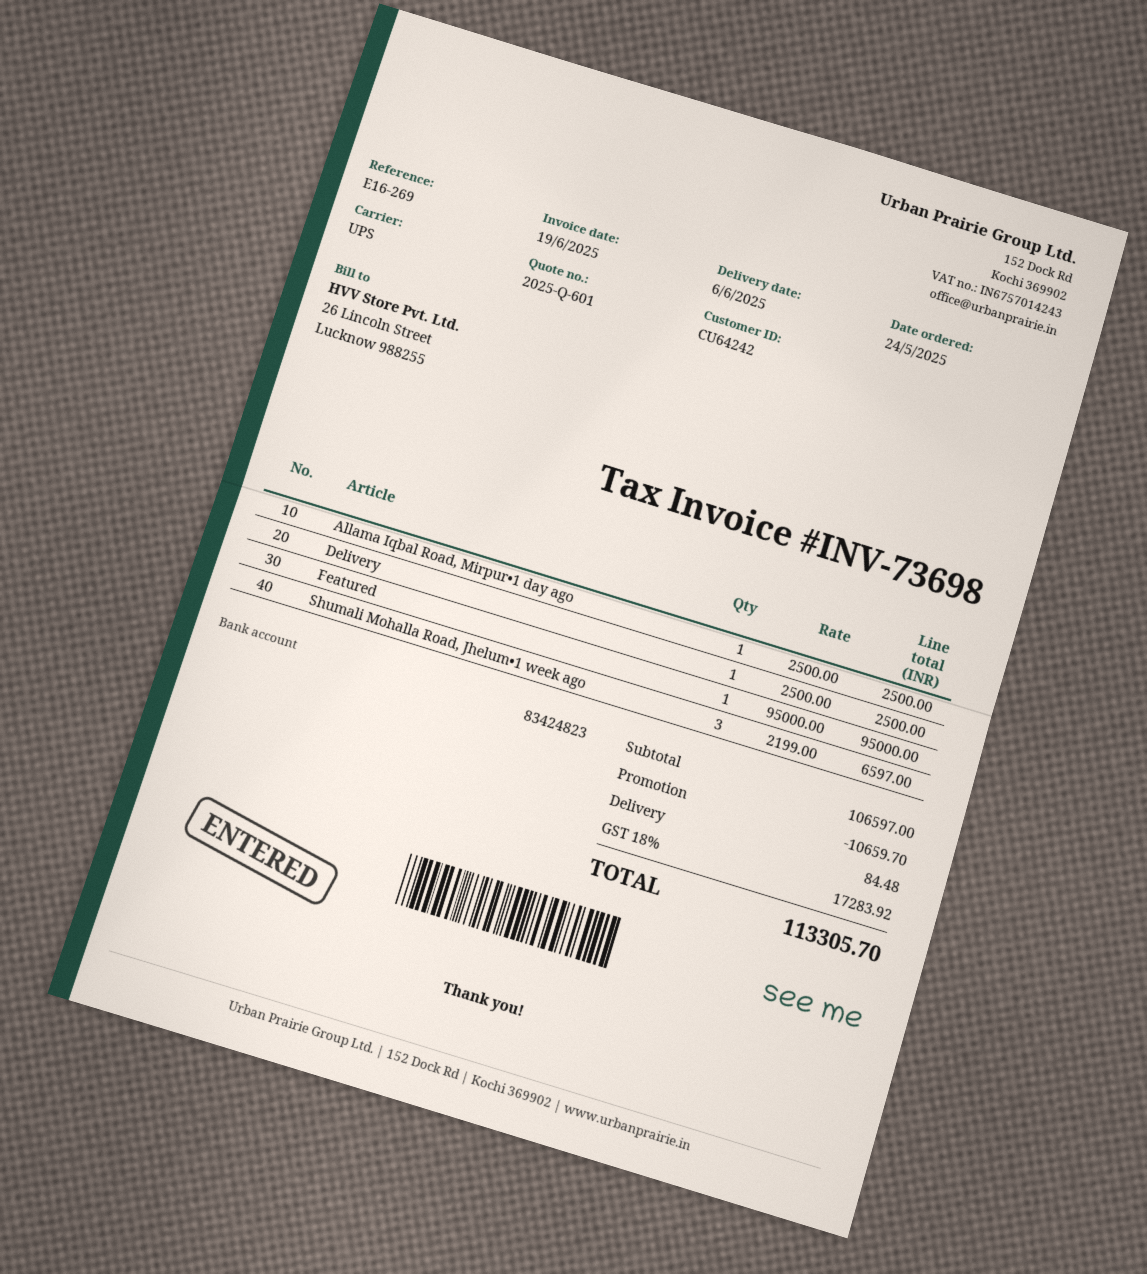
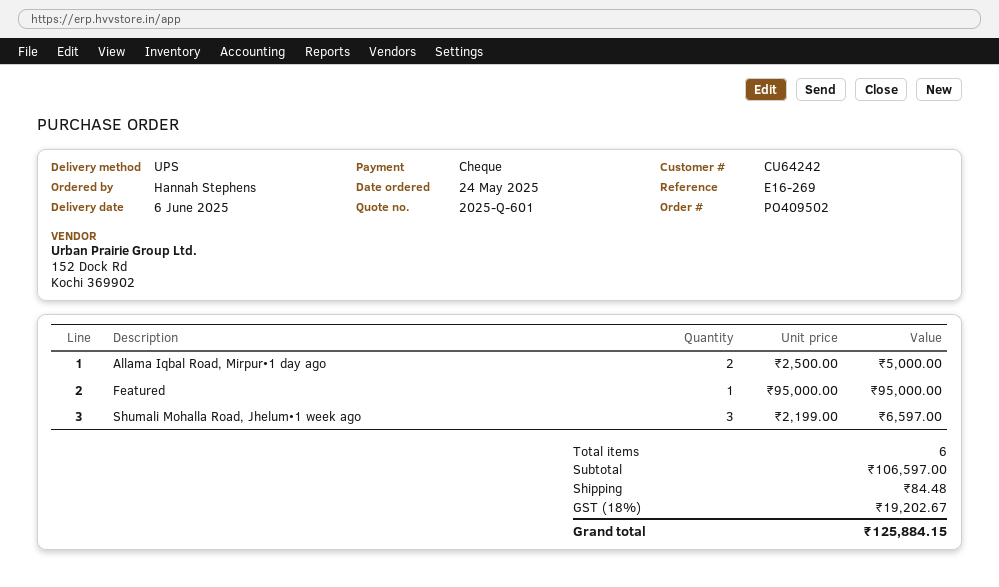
Allama Iqbal Road, Mirpur•1 day ago: 1 x 2500.00 = 2500.00 -> 2 x 2500.00 = 5000.00
Delivery: 1 x 2500.00 = 2500.00 -> none
discount: 10659.70 -> none
tax: 18% = 17283.92 -> 18% = 19202.67
total: 113305.70 -> 125884.15

